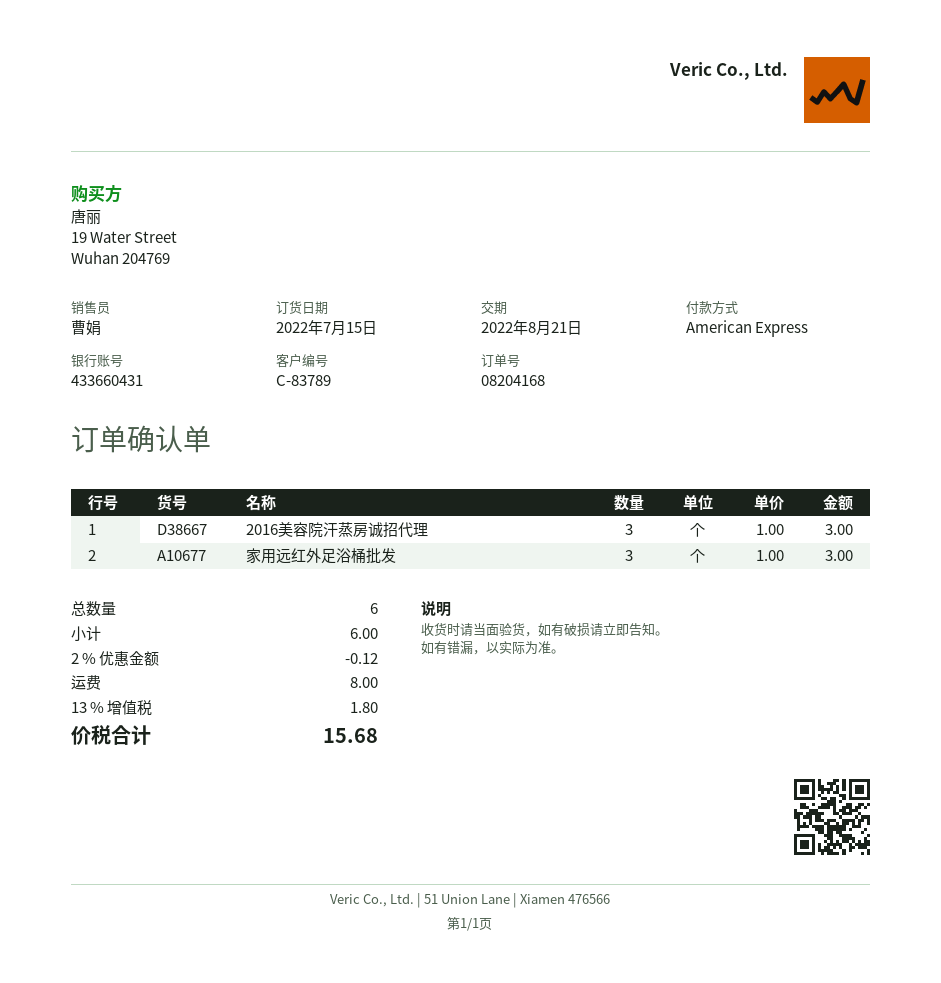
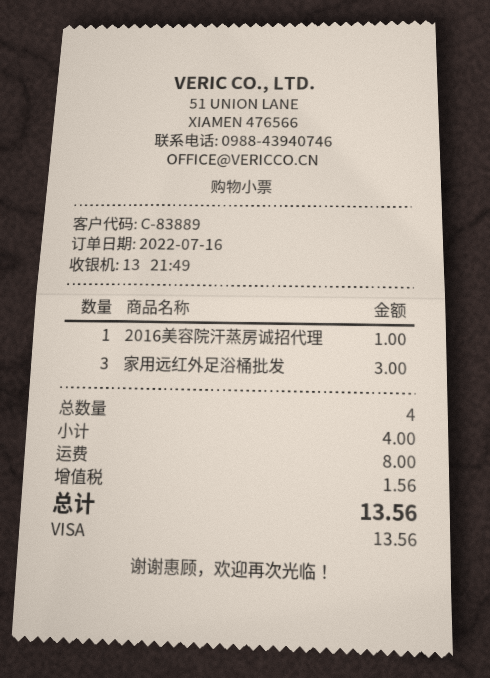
order date: 2022-07-15 -> 2022-07-16
customer number: C-83789 -> C-83889
payment method: American Express -> Visa
2016美容院汗蒸房诚招代理: 3 for 3.00 -> 1 for 1.00
total quantity: 6 -> 4
subtotal: 6.00 -> 4.00
discount: 2% = 0.12 -> none
tax: 1.80 -> 1.56
total: 15.68 -> 13.56

